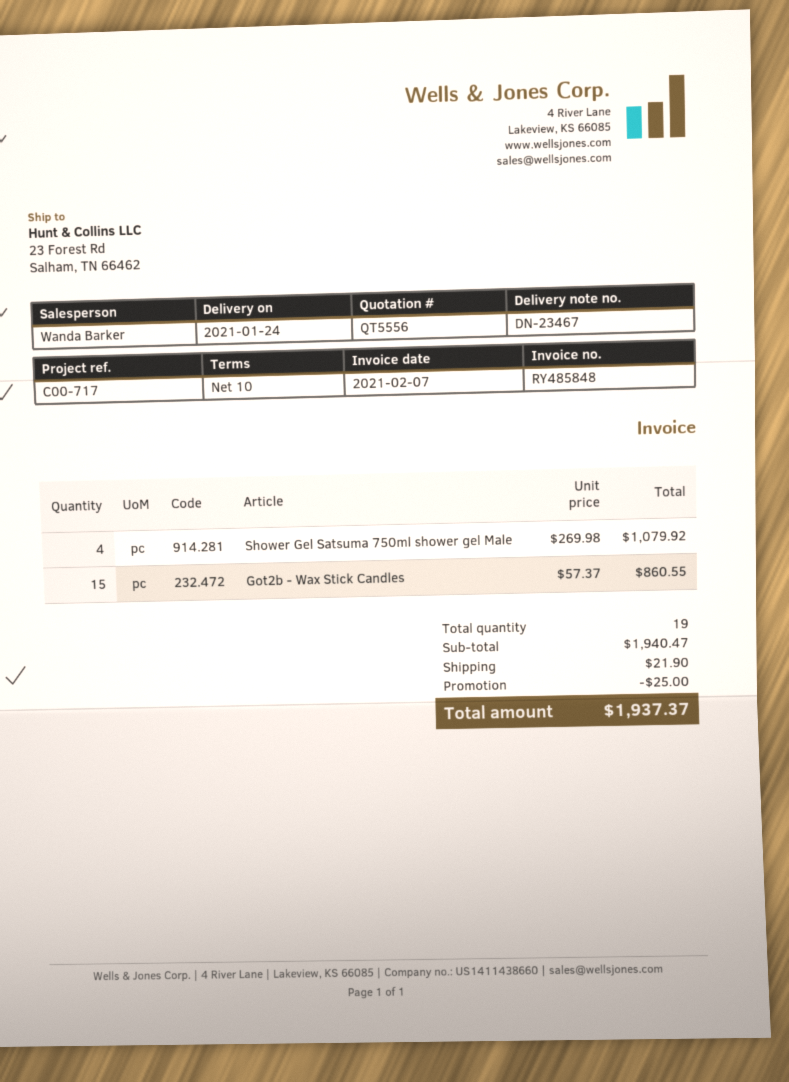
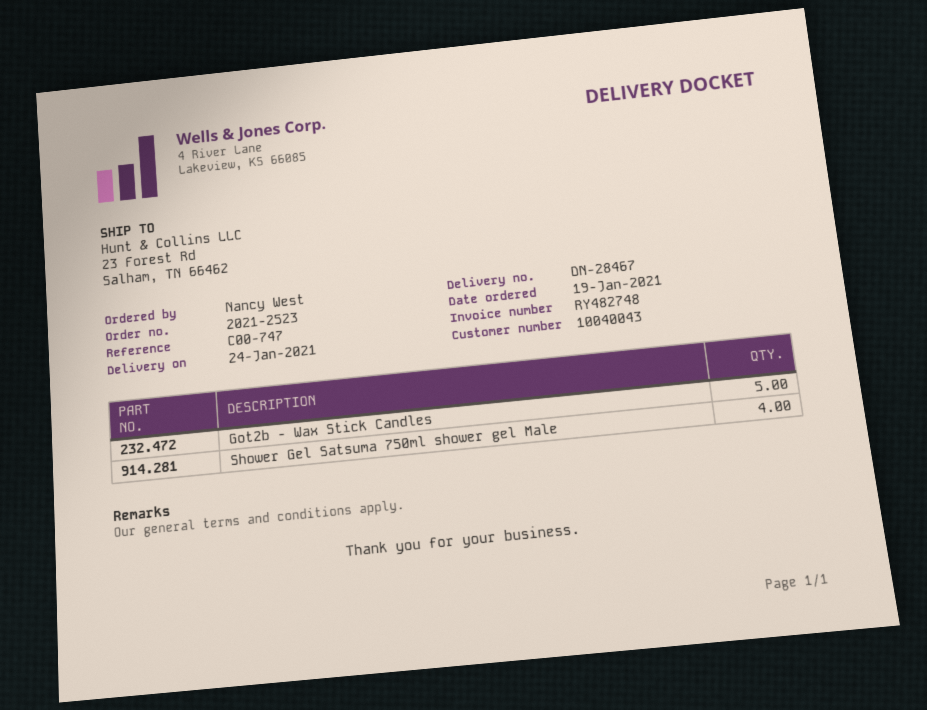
delivery note number: DN-23467 -> DN-28467
invoice number: RY485848 -> RY482748
reference: C00-717 -> C00-747
Got2b - Wax Stick Candles: 15 -> 5

